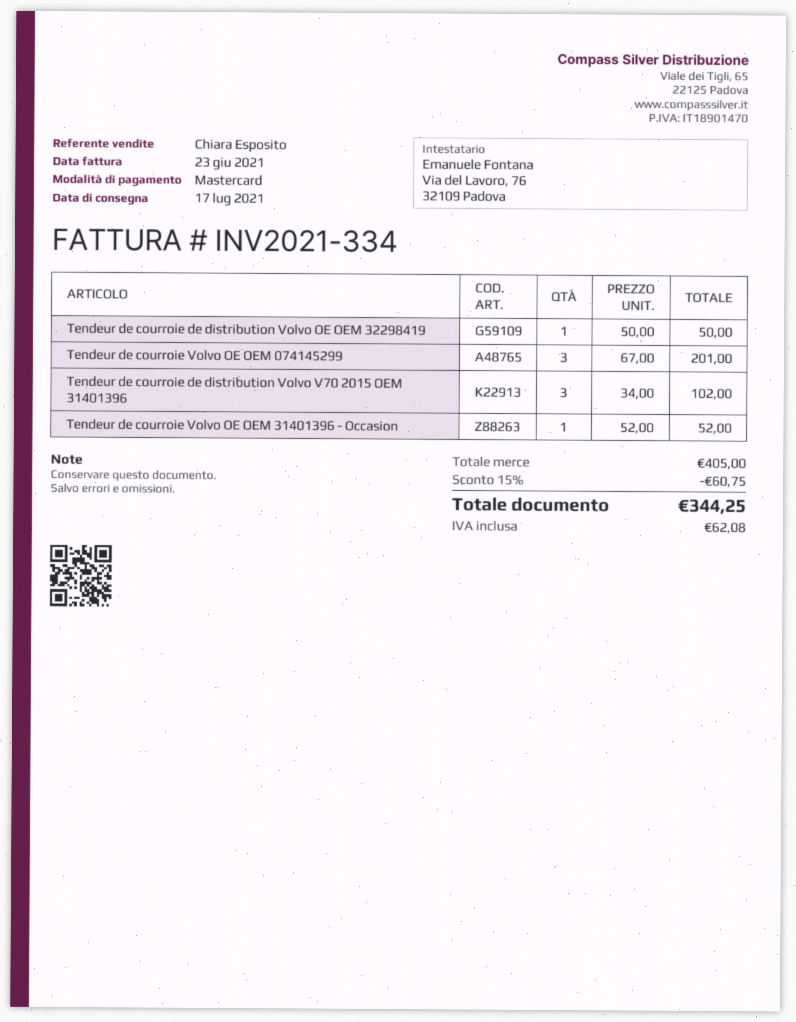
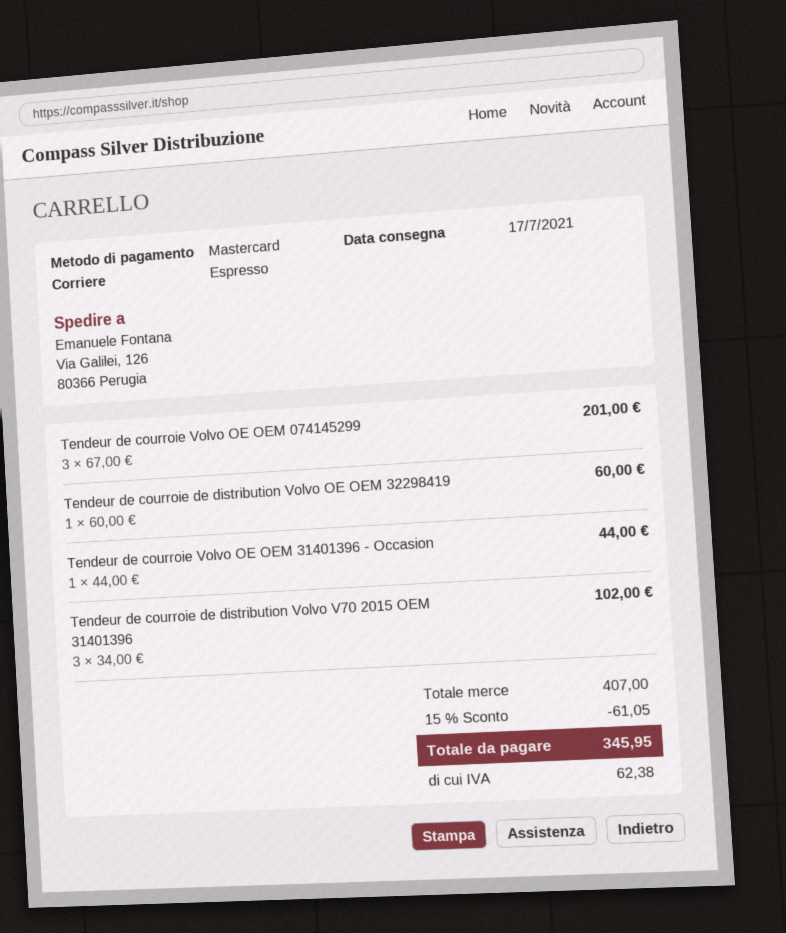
Tendeur de courroie de distribution Volvo OE OEM 32298419: 1 x 50.00 = 50.00 -> 1 x 60.00 = 60.00
Tendeur de courroie Volvo OE OEM 31401396 - Occasion: 1 x 52.00 = 52.00 -> 1 x 44.00 = 44.00
subtotal: 405.00 -> 407.00
discount: 15% = 60.75 -> 15% = 61.05
tax: 62.08 -> 62.38
total: 344.25 -> 345.95

